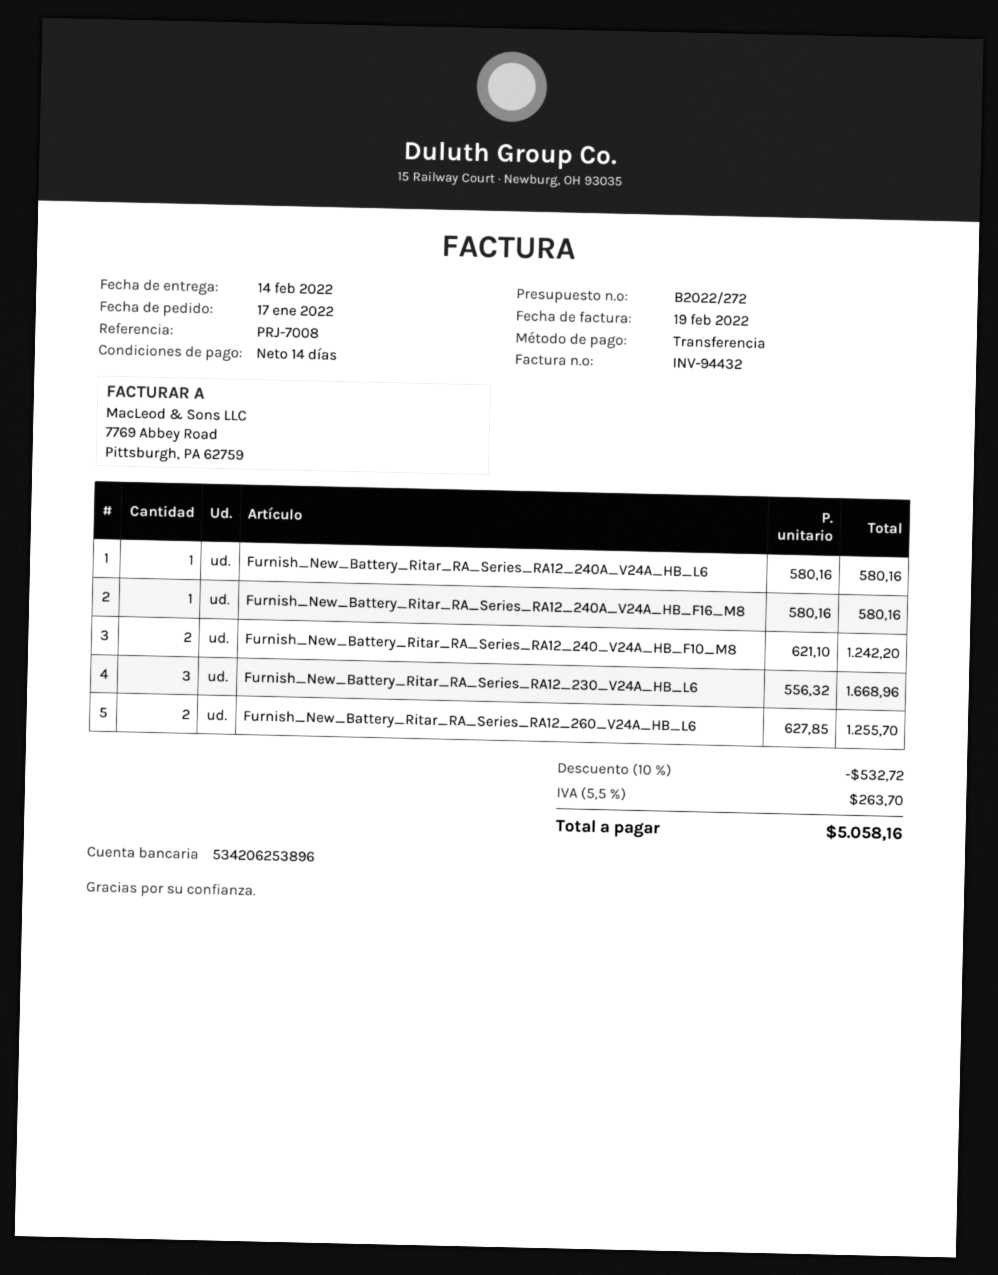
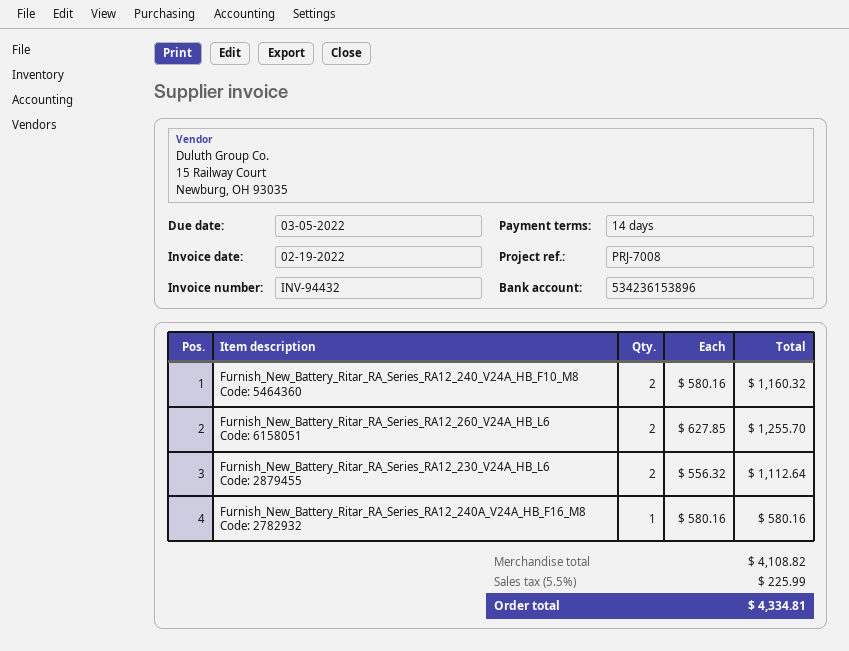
bank account: 534206253896 -> 534236153896
Furnish_New_Battery_Ritar_RA_Series_RA12_240A_V24A_HB_L6: 1 x 580.16 = 580.16 -> none
Furnish_New_Battery_Ritar_RA_Series_RA12_240_V24A_HB_F10_M8: 2 x 621.10 = 1242.20 -> 2 x 580.16 = 1160.32
Furnish_New_Battery_Ritar_RA_Series_RA12_230_V24A_HB_L6: 3 x 556.32 = 1668.96 -> 2 x 556.32 = 1112.64
discount: 10% = 532.72 -> none
tax: 5.5% = 263.70 -> 5.5% = 225.99
total: 5058.16 -> 4334.81

